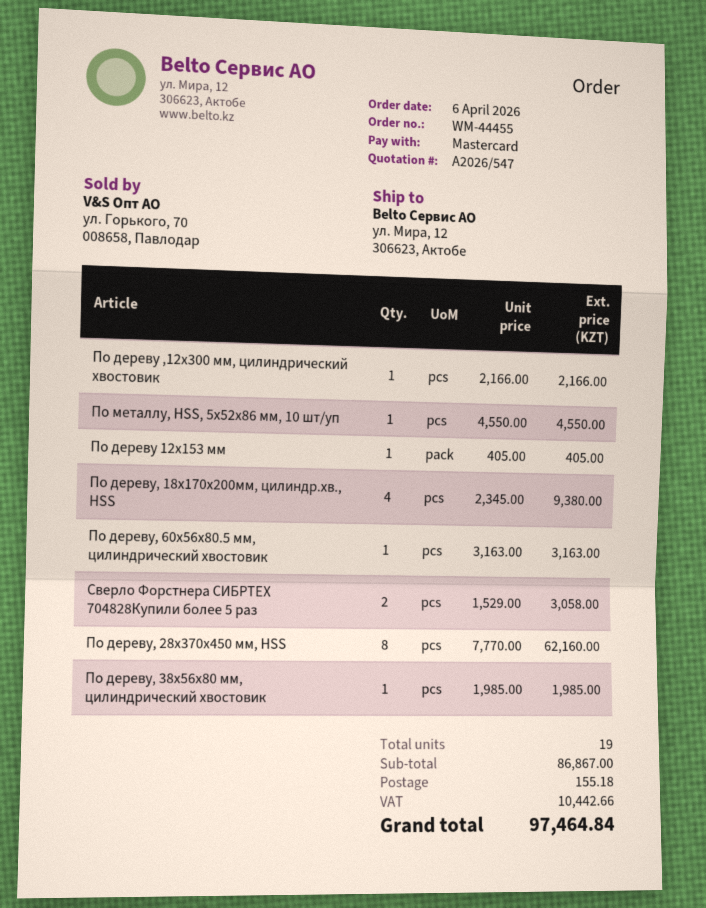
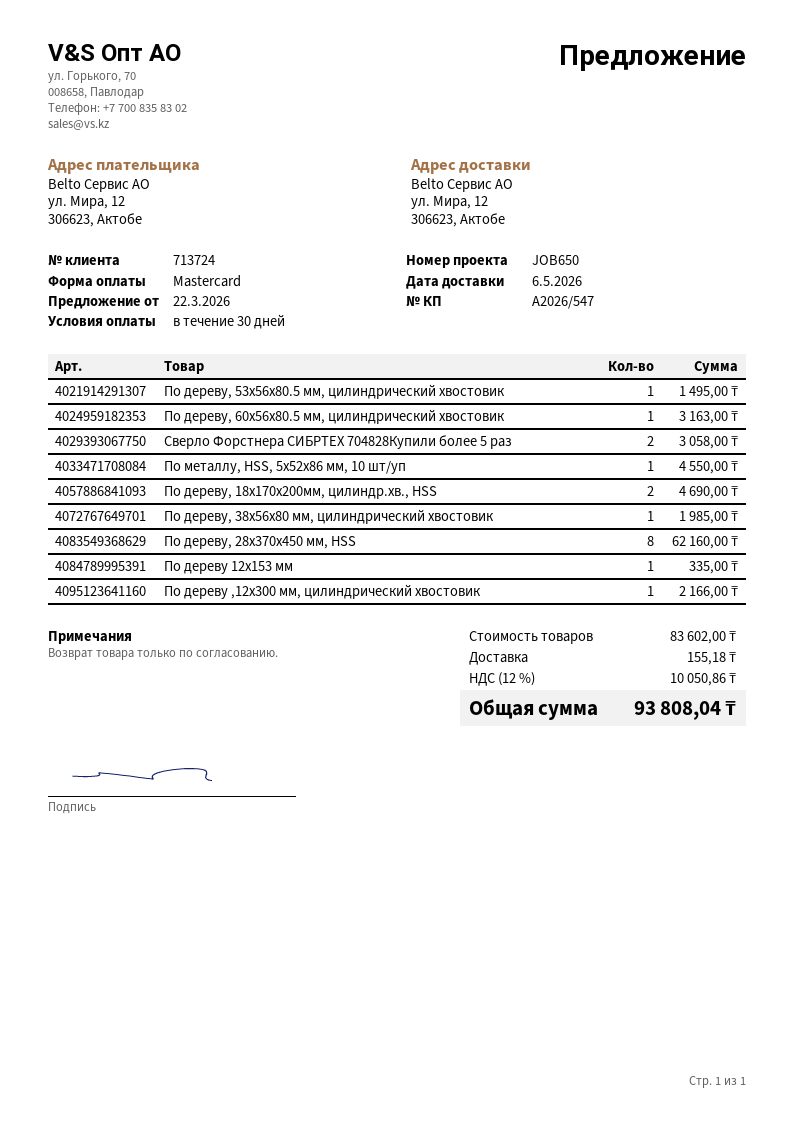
По дереву 12х153 мм: 1 for 405.00 -> 1 for 335.00
По дереву, 18x170х200мм, цилиндр.хв., HSS: 4 for 9380.00 -> 2 for 4690.00
По дереву, 53x56x80.5 мм, цилиндрический хвостовик: none -> 1 for 1495.00
subtotal: 86867.00 -> 83602.00
tax: 10442.66 -> 10050.86
total: 97464.84 -> 93808.04

